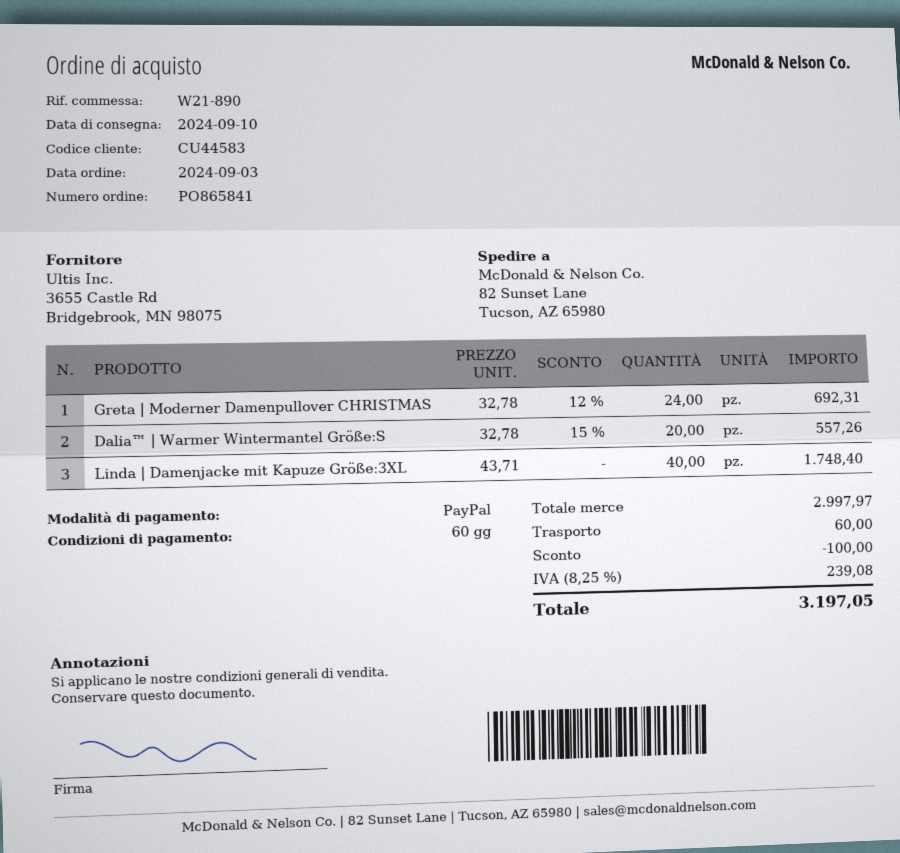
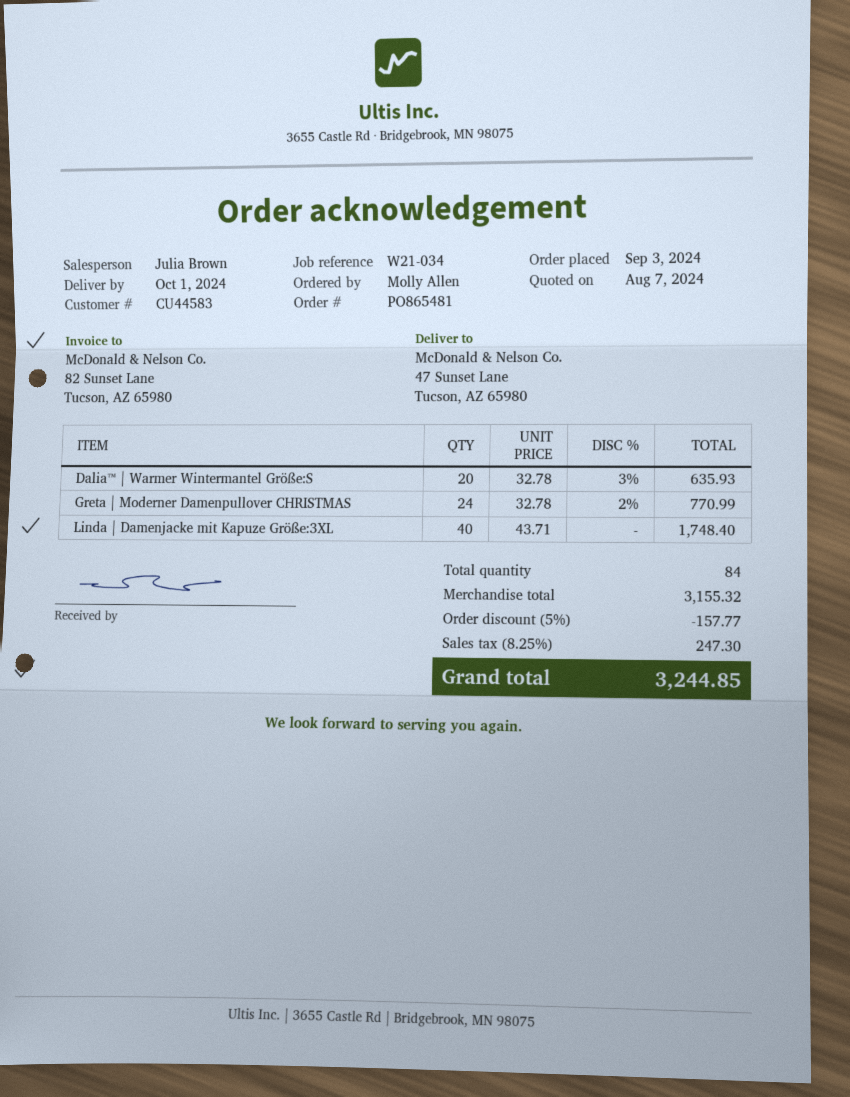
order number: PO865841 -> PO865481
delivery date: 2024-09-10 -> 2024-10-01
reference: W21-890 -> W21-034
ship to: 82 Sunset Lane, Tucson, AZ 65980 -> 47 Sunset Lane, Tucson, AZ 65980
Greta | Moderner Damenpullover CHRISTMAS: 24 x 32.78 - 12% = 692.31 -> 24 x 32.78 - 2% = 770.99
Dalia™ | Warmer Wintermantel Größe:S: 20 x 32.78 - 15% = 557.26 -> 20 x 32.78 - 3% = 635.93
subtotal: 2997.97 -> 3155.32
discount: 100.00 -> 157.77
shipping: 60.00 -> none
tax: 8.25% = 239.08 -> 8.25% = 247.30
total: 3197.05 -> 3244.85

